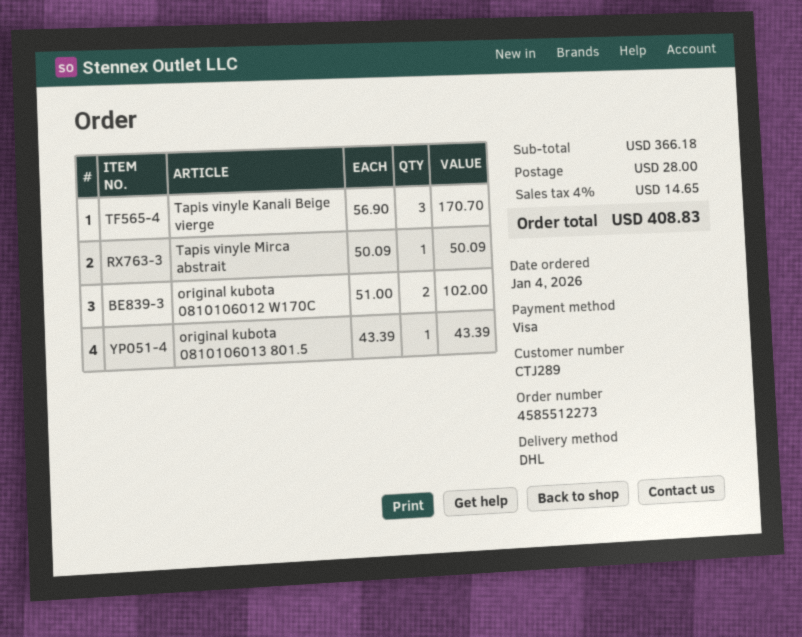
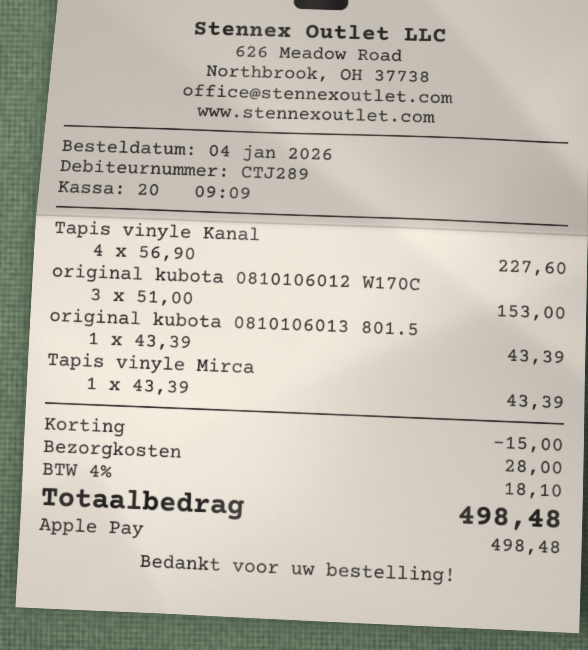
payment method: Visa -> Apple Pay
Tapis vinyle Kanali Beige vierge: 3 x 56.90 = 170.70 -> 4 x 56.90 = 227.60
Tapis vinyle Mirca abstrait: 1 x 50.09 = 50.09 -> 1 x 43.39 = 43.39
original kubota 0810106012 W170C: 2 x 51.00 = 102.00 -> 3 x 51.00 = 153.00
discount: none -> 15.00
tax: 4% = 14.65 -> 4% = 18.10
total: 408.83 -> 498.48

